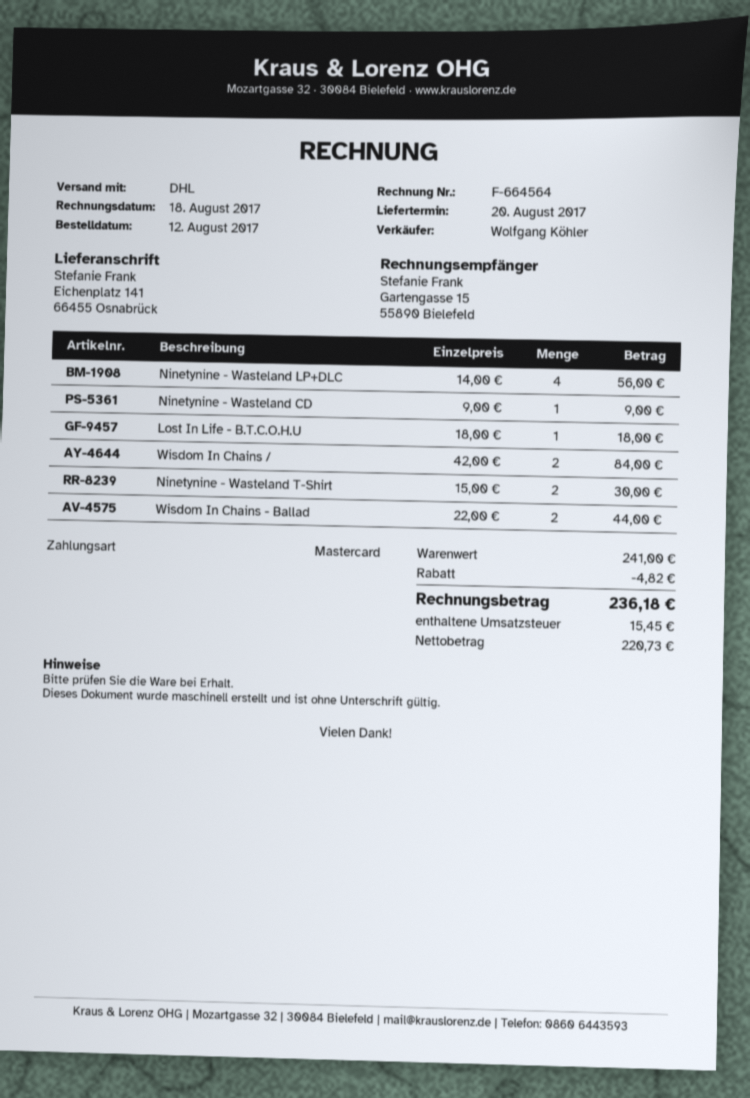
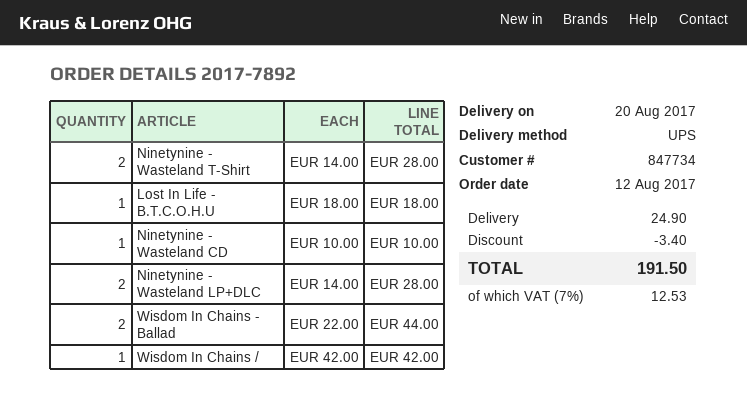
shipping method: DHL -> UPS
Ninetynine - Wasteland LP+DLC: 4 x 14.00 = 56.00 -> 2 x 14.00 = 28.00
Ninetynine - Wasteland CD: 1 x 9.00 = 9.00 -> 1 x 10.00 = 10.00
Wisdom In Chains /: 2 x 42.00 = 84.00 -> 1 x 42.00 = 42.00
Ninetynine - Wasteland T-Shirt: 2 x 15.00 = 30.00 -> 2 x 14.00 = 28.00
discount: 4.82 -> 3.40
shipping: none -> 24.90
tax: 15.45 -> 12.53
total: 236.18 -> 191.50

